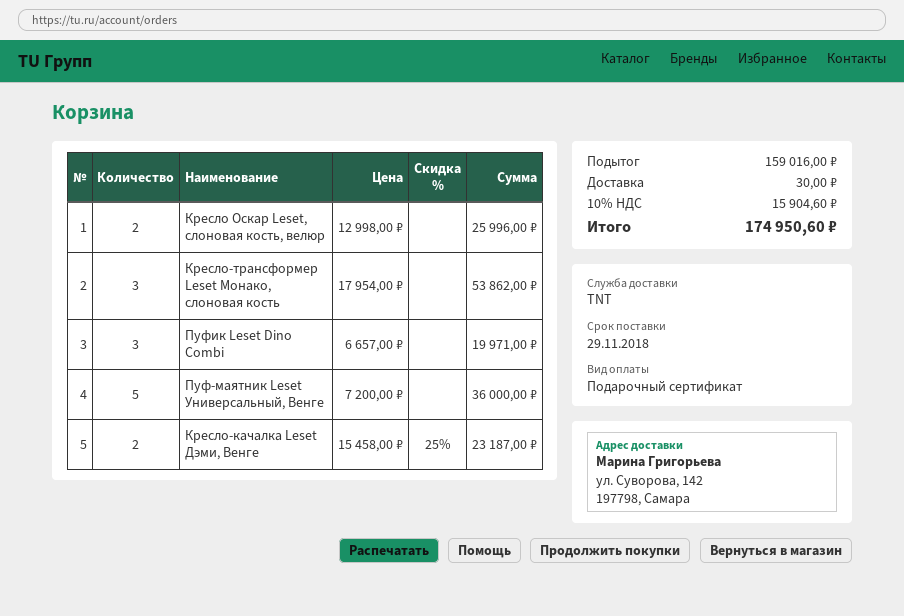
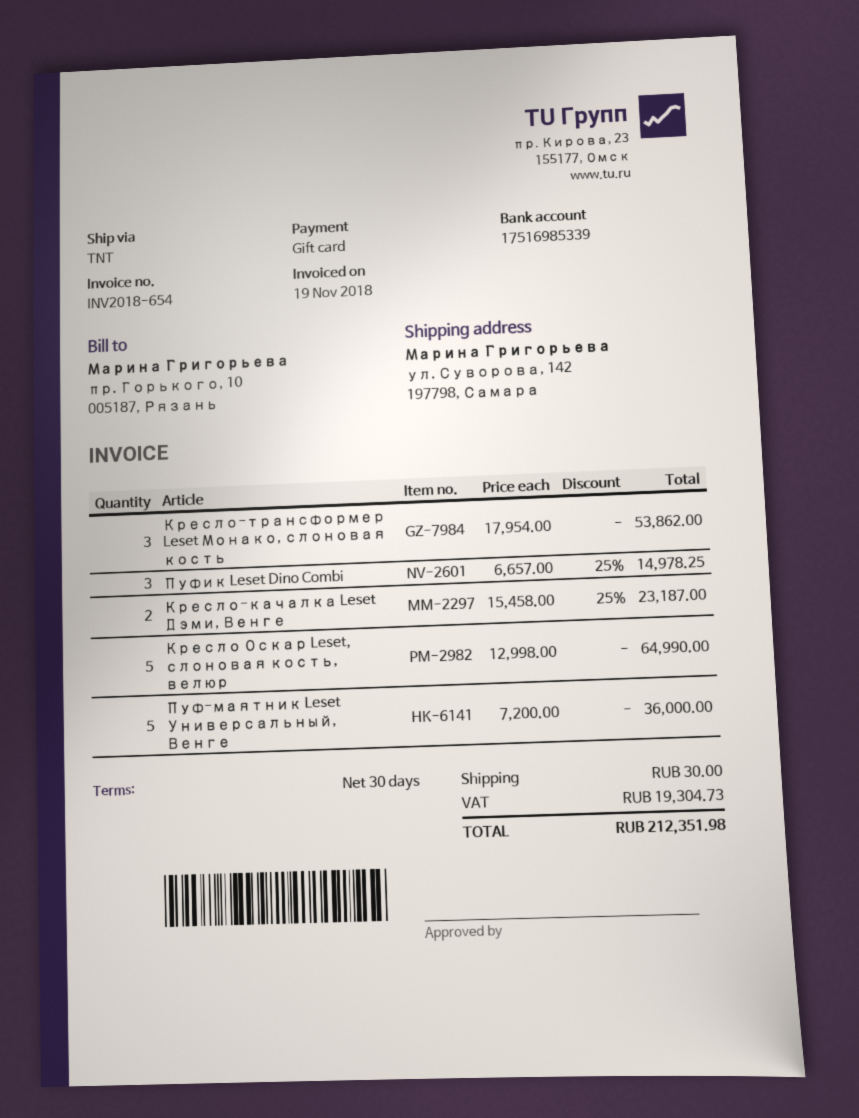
Кресло Оскар Leset, слоновая кость, велюр: 2 x 12998.00 = 25996.00 -> 5 x 12998.00 = 64990.00
Пуфик Leset Dino Combi: 3 x 6657.00 = 19971.00 -> 3 x 6657.00 - 25% = 14978.25
tax: 15904.60 -> 19304.73
total: 174950.60 -> 212351.98

